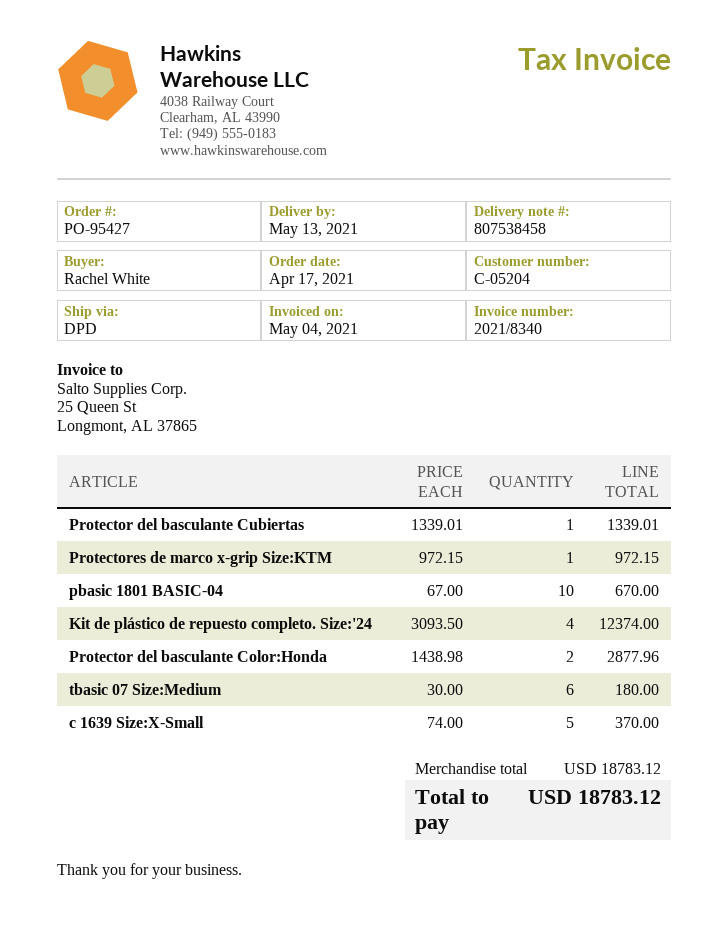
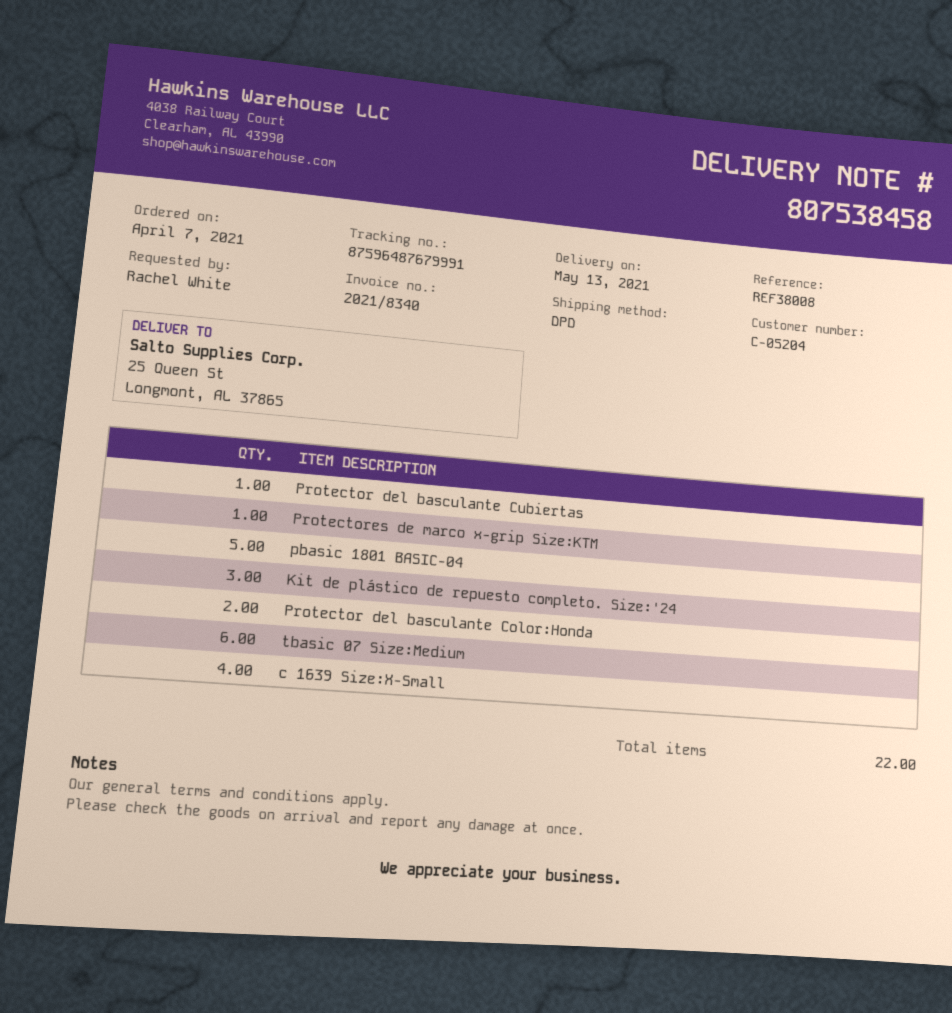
order date: 2021-04-17 -> 2021-04-07
pbasic 1801 BASIC-04: 10 -> 5
Kit de plástico de repuesto completo. Size:'24: 4 -> 3
c 1639 Size:X-Small: 5 -> 4

